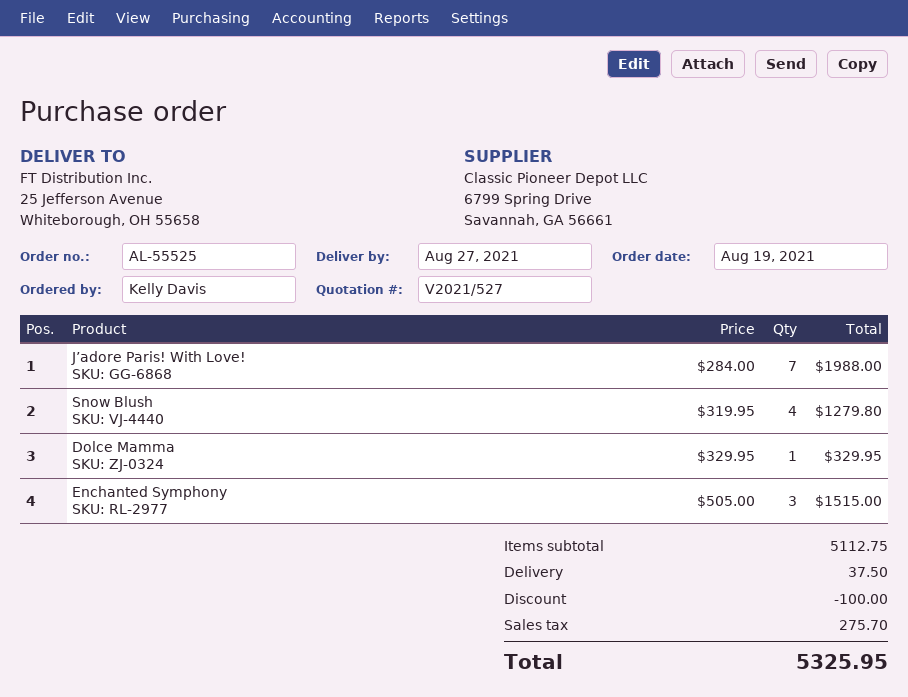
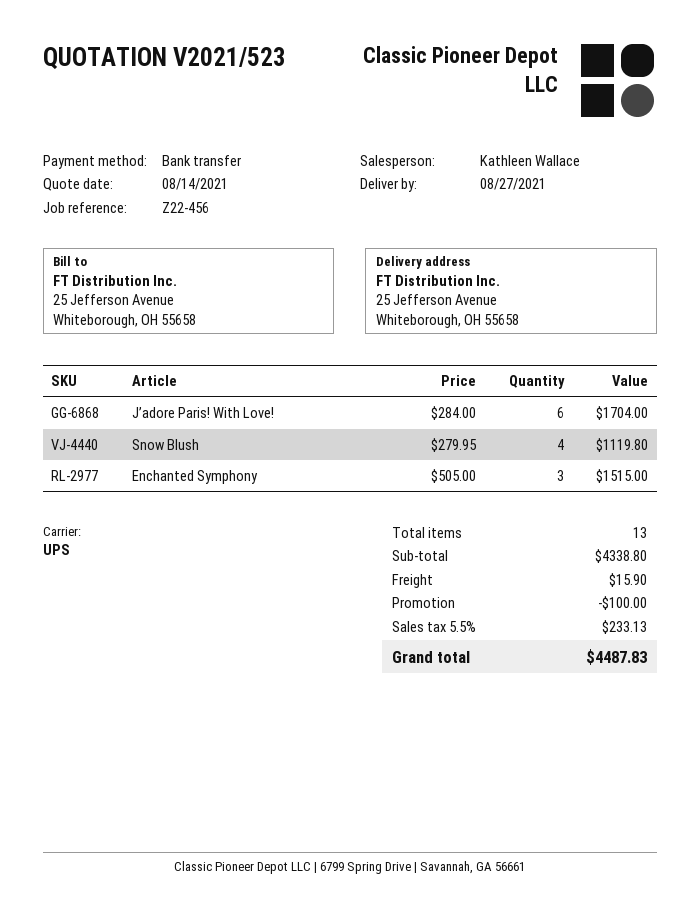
quote number: V2021/527 -> V2021/523
J’adore Paris! With Love!: 7 x 284.00 = 1988.00 -> 6 x 284.00 = 1704.00
Snow Blush: 4 x 319.95 = 1279.80 -> 4 x 279.95 = 1119.80
Dolce Mamma: 1 x 329.95 = 329.95 -> none
subtotal: 5112.75 -> 4338.80
shipping: 37.50 -> 15.90
tax: 275.70 -> 233.13
total: 5325.95 -> 4487.83

